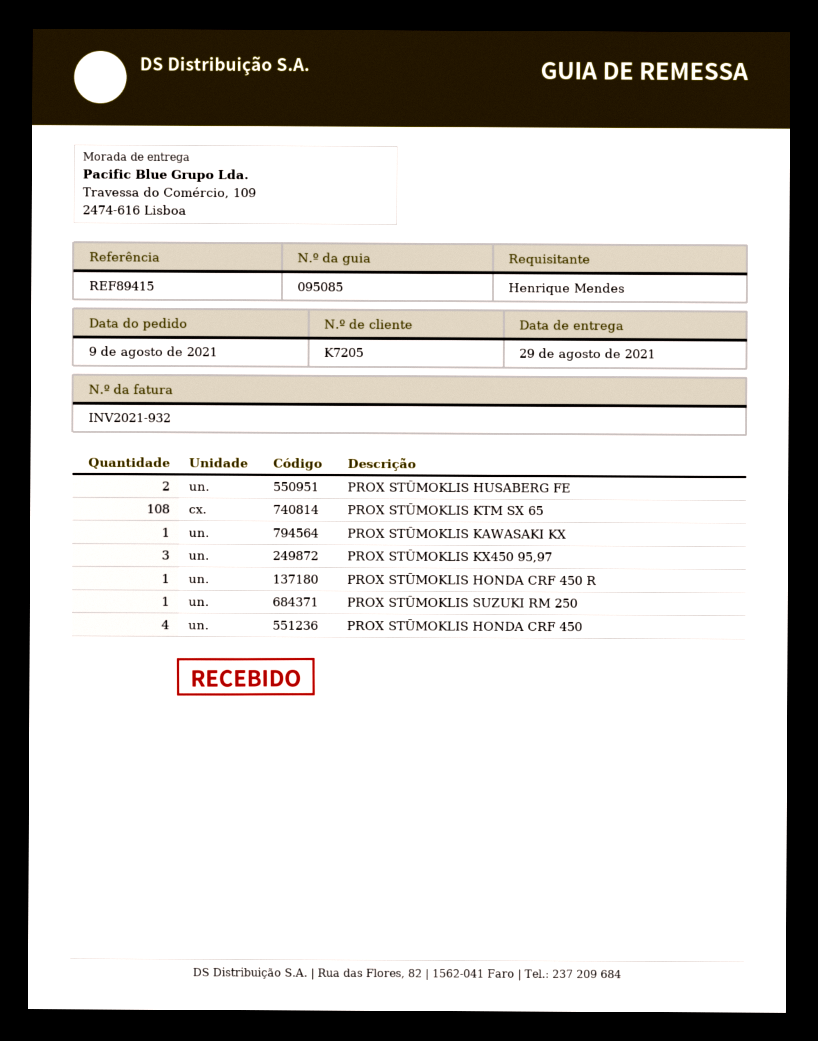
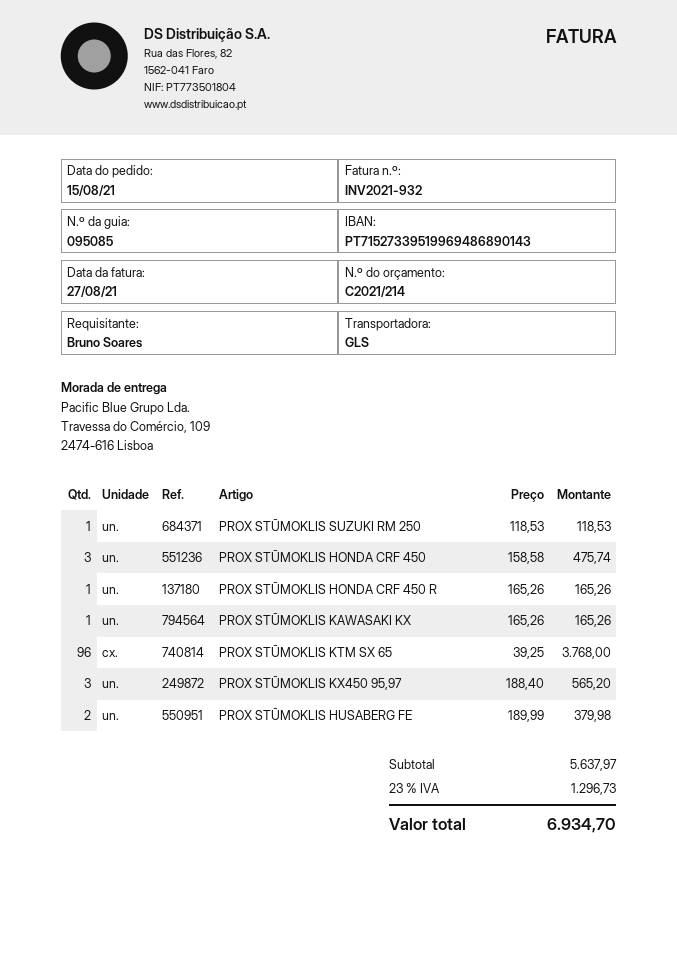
order date: 2021-08-09 -> 2021-08-15
ordered by: Henrique Mendes -> Bruno Soares
PROX STŪMOKLIS KTM SX 65: 108 -> 96
PROX STŪMOKLIS HONDA CRF 450: 4 -> 3

